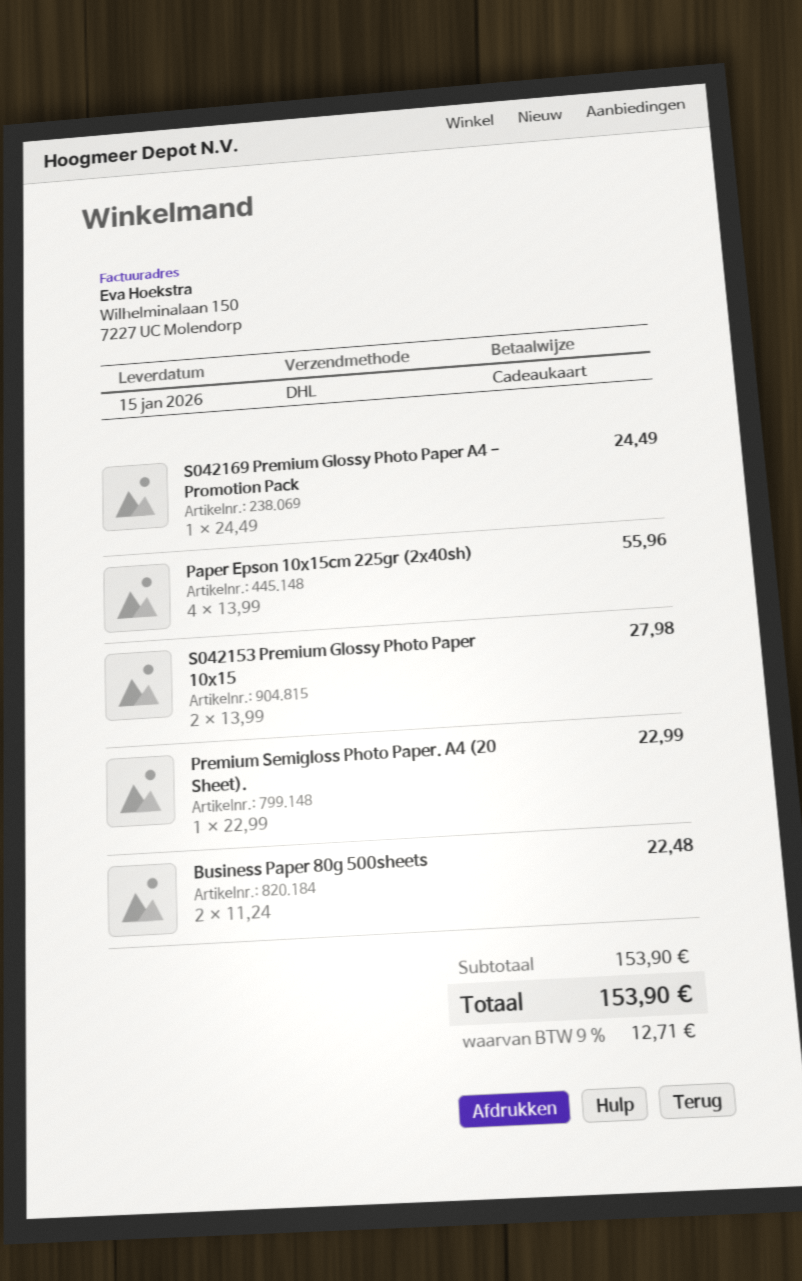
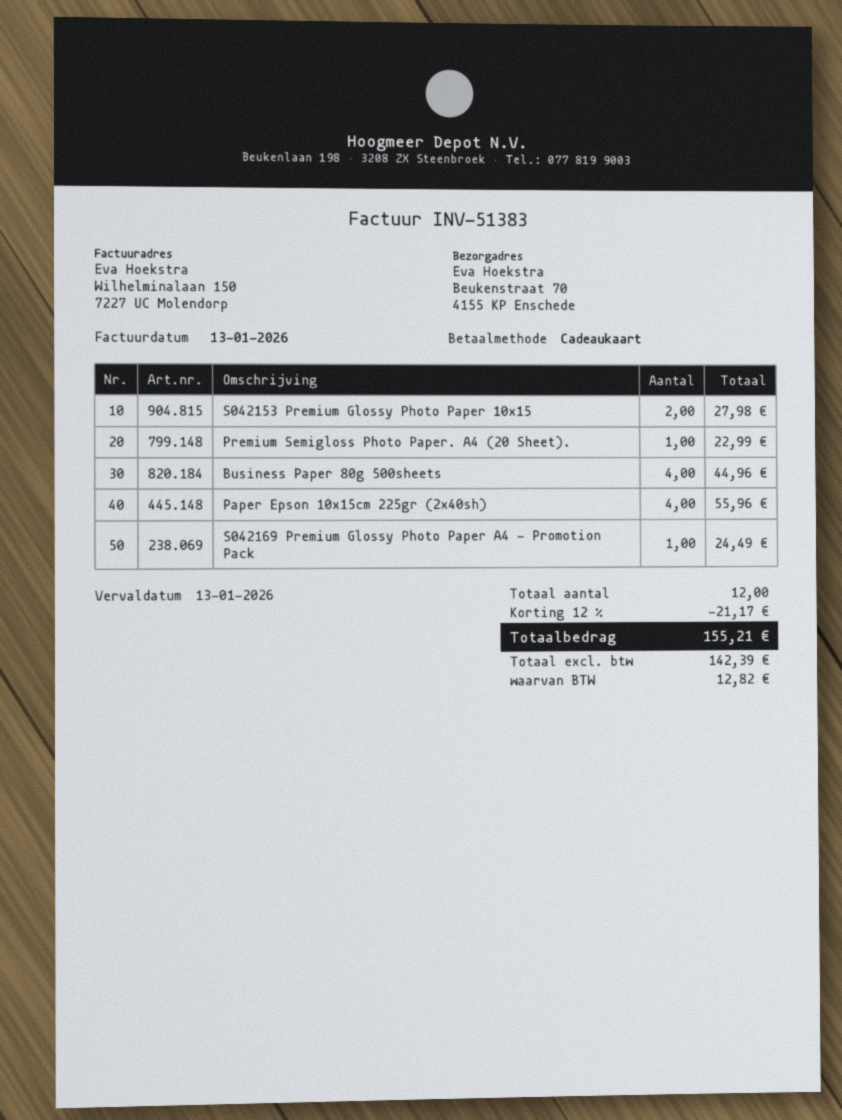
Business Paper 80g 500sheets: 2 for 22.48 -> 4 for 44.96
discount: none -> 12% = 21.17
tax: 12.71 -> 12.82
total: 153.90 -> 155.21

